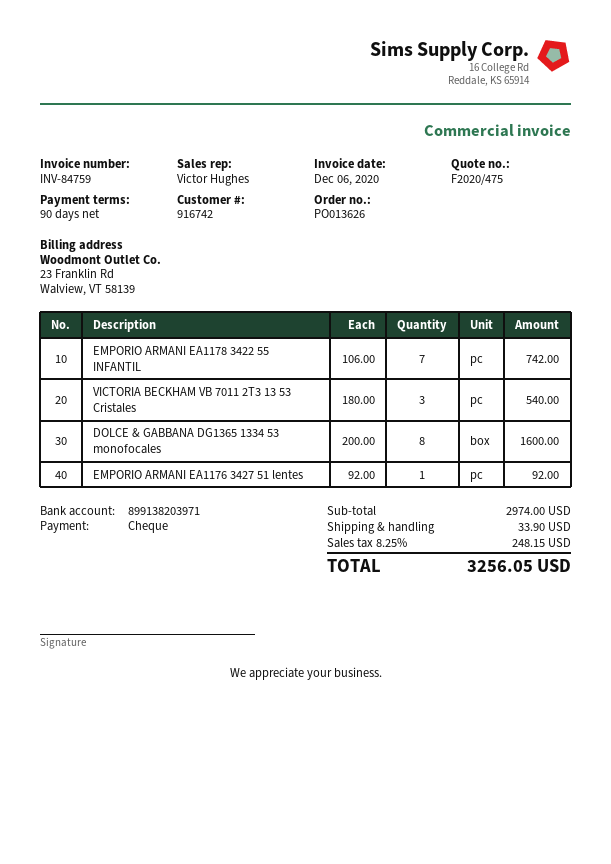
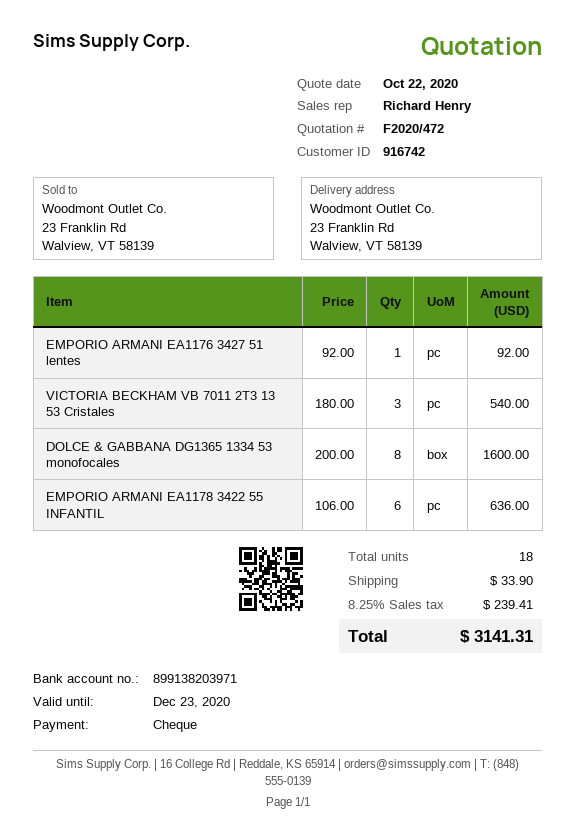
quote number: F2020/475 -> F2020/472
sales rep: Victor Hughes -> Richard Henry
EMPORIO ARMANI EA1178 3422 55 INFANTIL: 7 x 106.00 = 742.00 -> 6 x 106.00 = 636.00
tax: 8.25% = 248.15 -> 8.25% = 239.41
total: 3256.05 -> 3141.31

